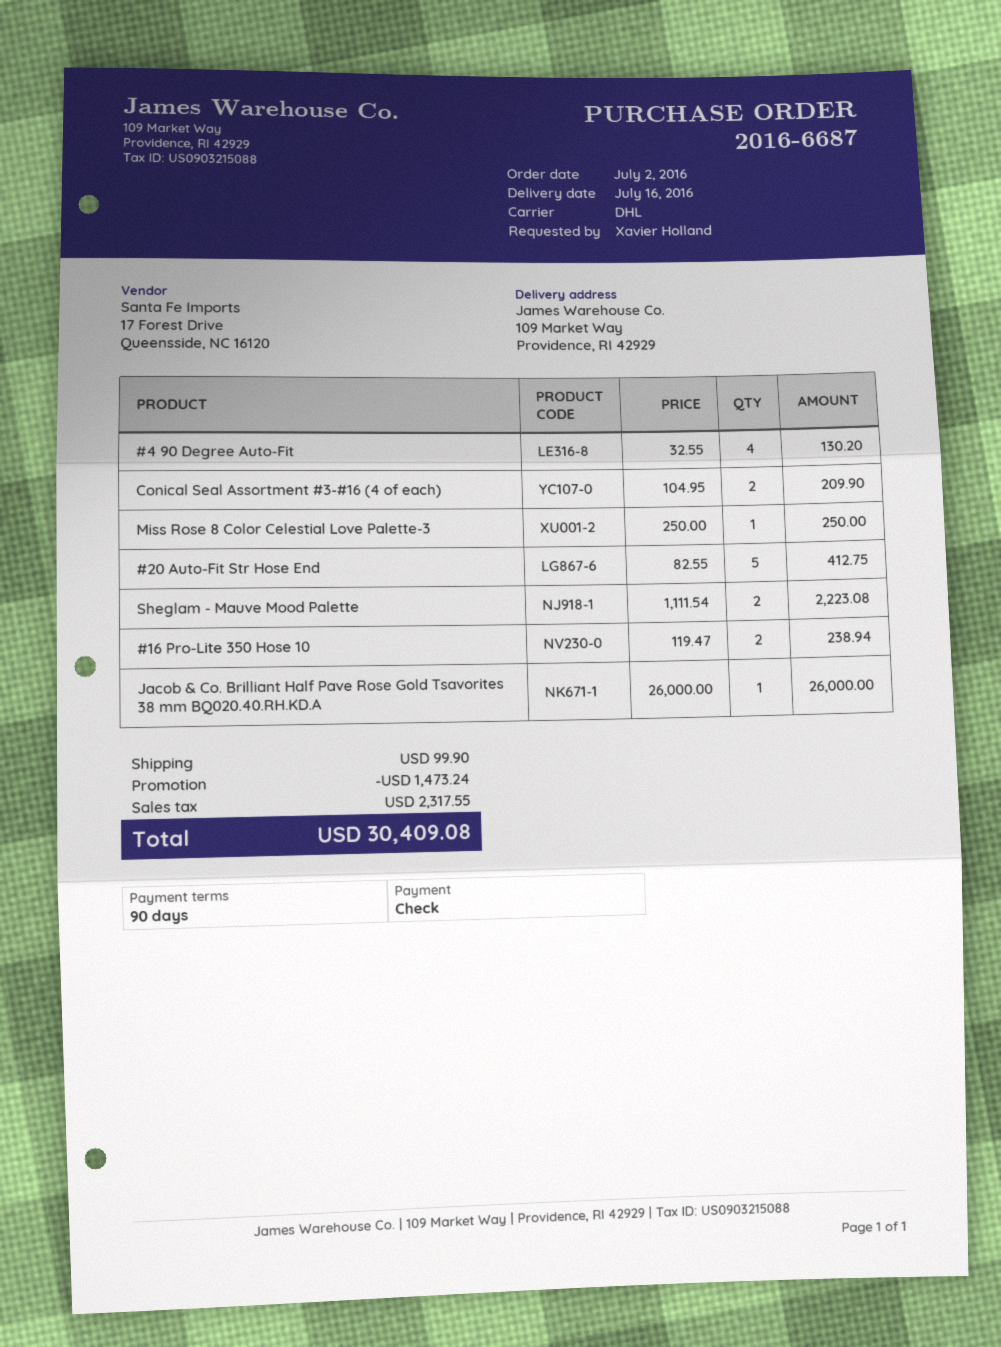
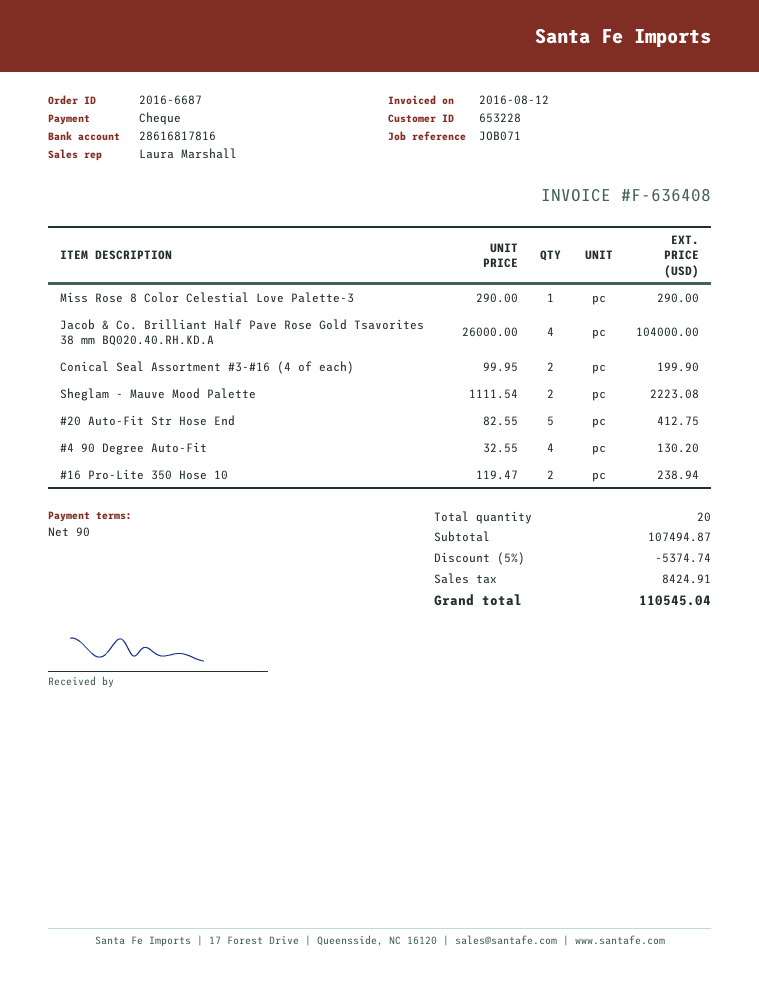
Conical Seal Assortment #3-#16 (4 of each): 2 x 104.95 = 209.90 -> 2 x 99.95 = 199.90
Miss Rose 8 Color Celestial Love Palette-3: 1 x 250.00 = 250.00 -> 1 x 290.00 = 290.00
Jacob & Co. Brilliant Half Pave Rose Gold Tsavorites 38 mm BQ020.40.RH.KD.A: 1 x 26000.00 = 26000.00 -> 4 x 26000.00 = 104000.00
discount: 1473.24 -> 5374.74
shipping: 99.90 -> none
tax: 2317.55 -> 8424.91
total: 30409.08 -> 110545.04

